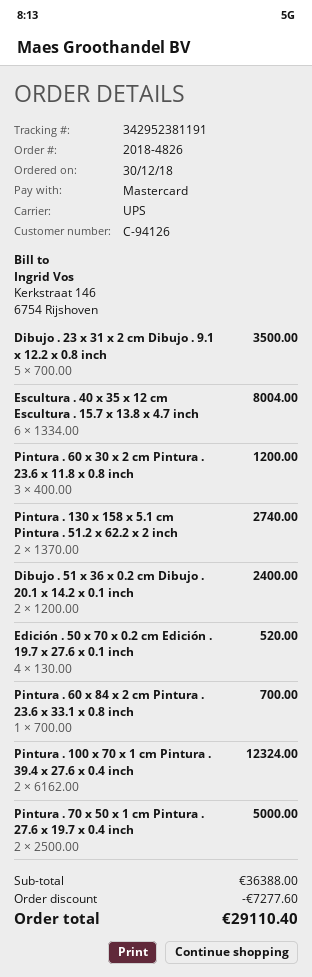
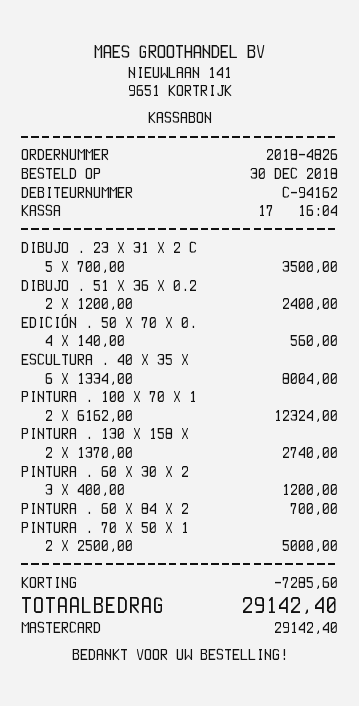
customer number: C-94126 -> C-94162
Edición . 50 x 70 x 0.2 cm Edición . 19.7 x 27.6 x 0.1 inch: 4 x 130.00 = 520.00 -> 4 x 140.00 = 560.00
discount: 7277.60 -> 7285.60
total: 29110.40 -> 29142.40

